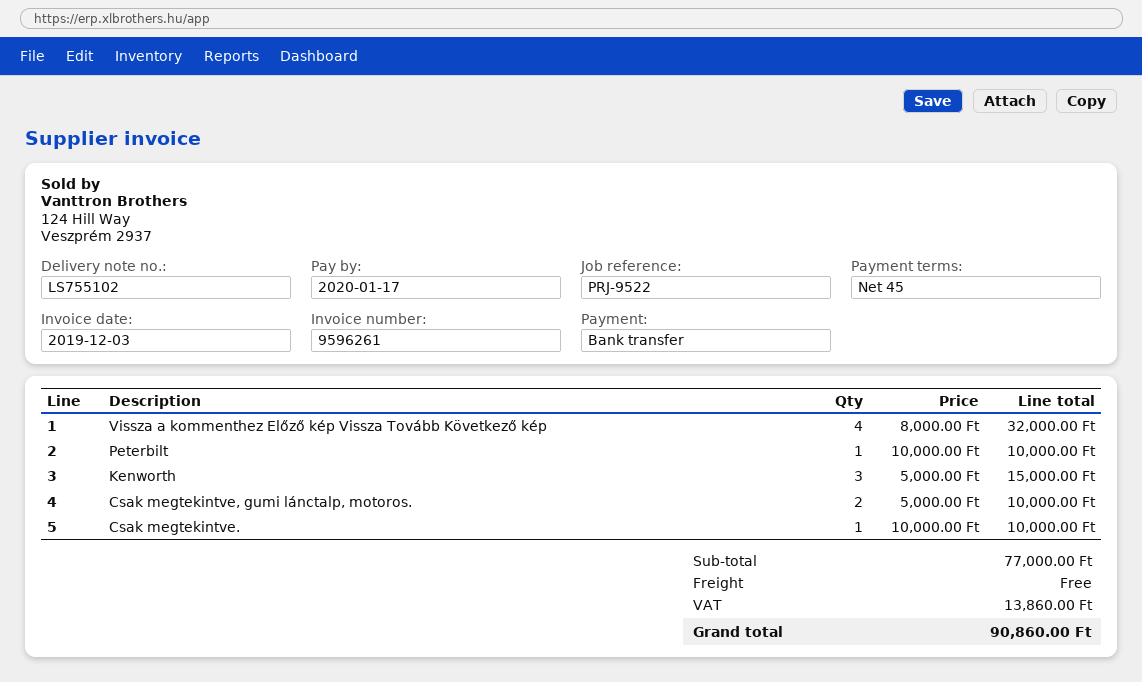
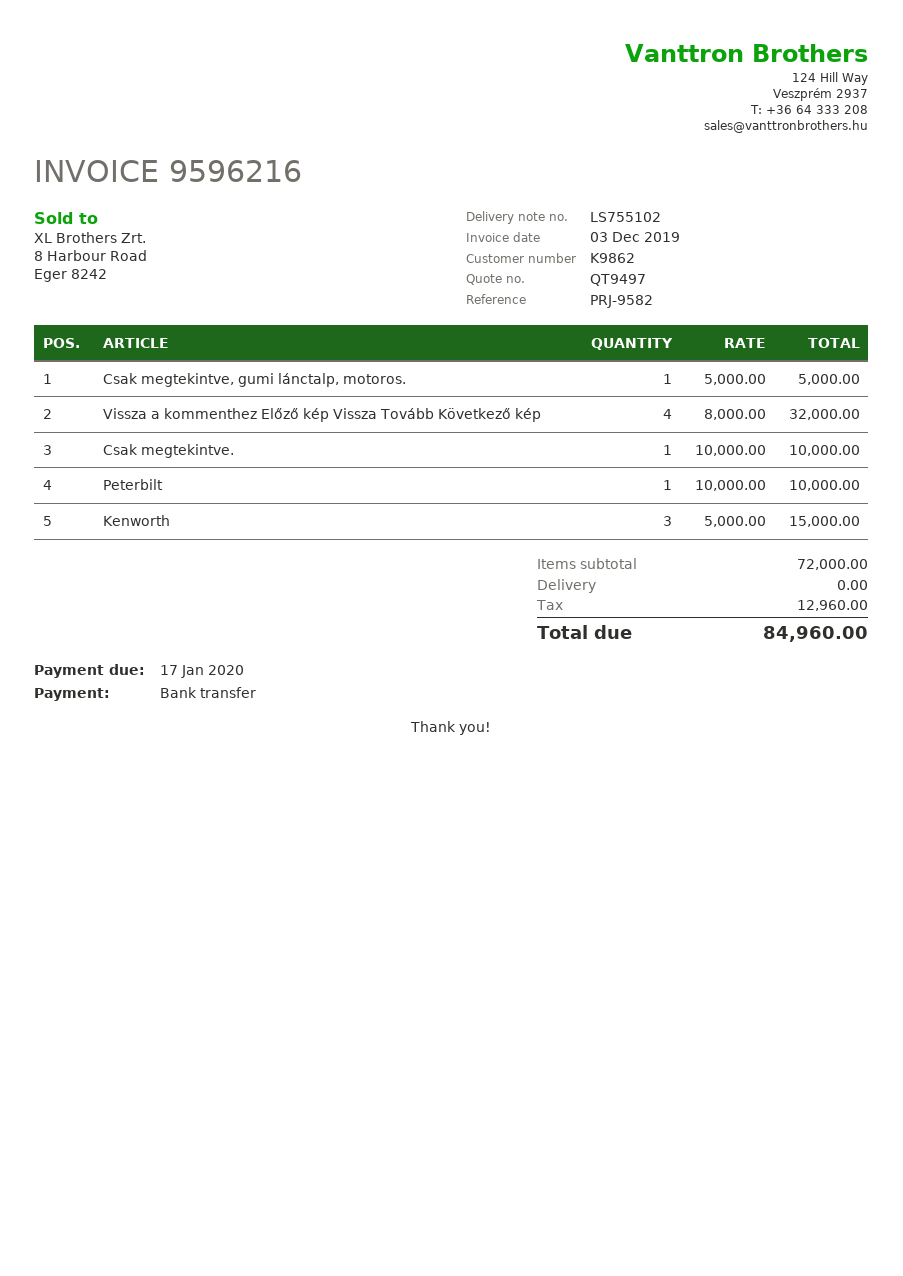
invoice number: 9596261 -> 9596216
reference: PRJ-9522 -> PRJ-9582
Csak megtekintve, gumi lánctalp, motoros.: 2 x 5000.00 = 10000.00 -> 1 x 5000.00 = 5000.00
subtotal: 77000.00 -> 72000.00
tax: 13860.00 -> 12960.00
total: 90860.00 -> 84960.00

